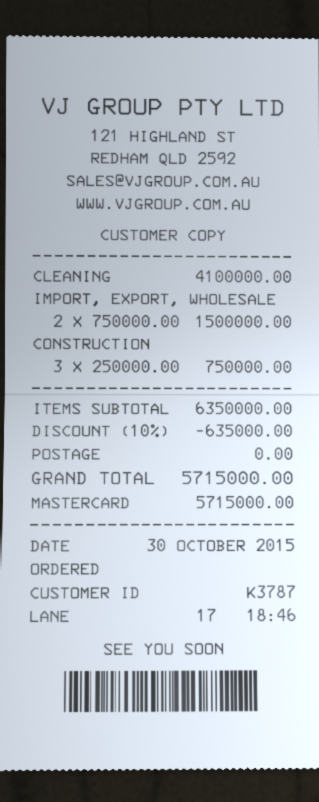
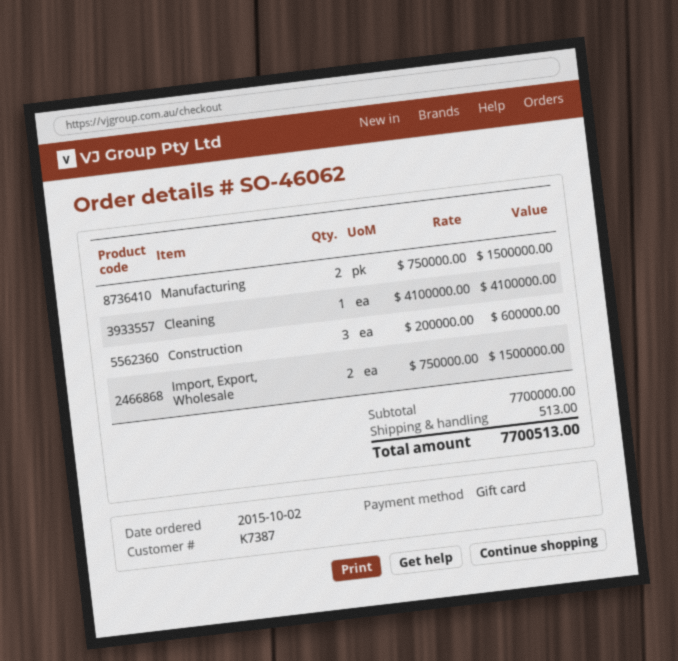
order date: 2015-10-30 -> 2015-10-02
customer number: K3787 -> K7387
payment method: Mastercard -> gift card
CONSTRUCTION: 3 x 250000.00 = 750000.00 -> 3 x 200000.00 = 600000.00
Manufacturing: none -> 2 x 750000.00 = 1500000.00
subtotal: 6350000.00 -> 7700000.00
discount: 10% = 635000.00 -> none
shipping: 0.00 -> 513.00
total: 5715000.00 -> 7700513.00

